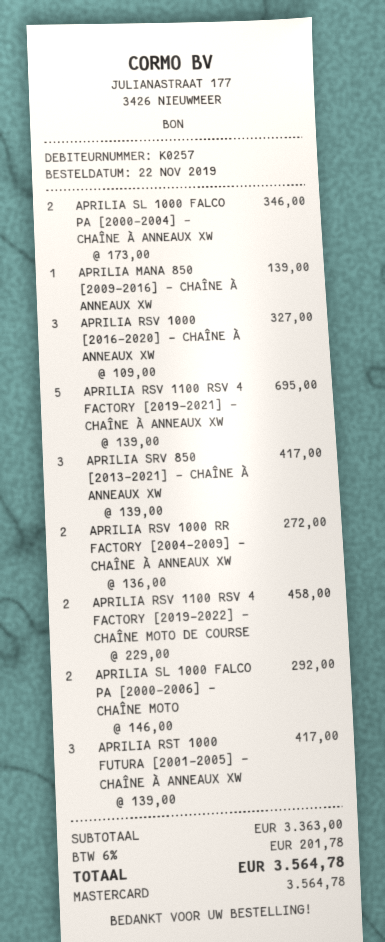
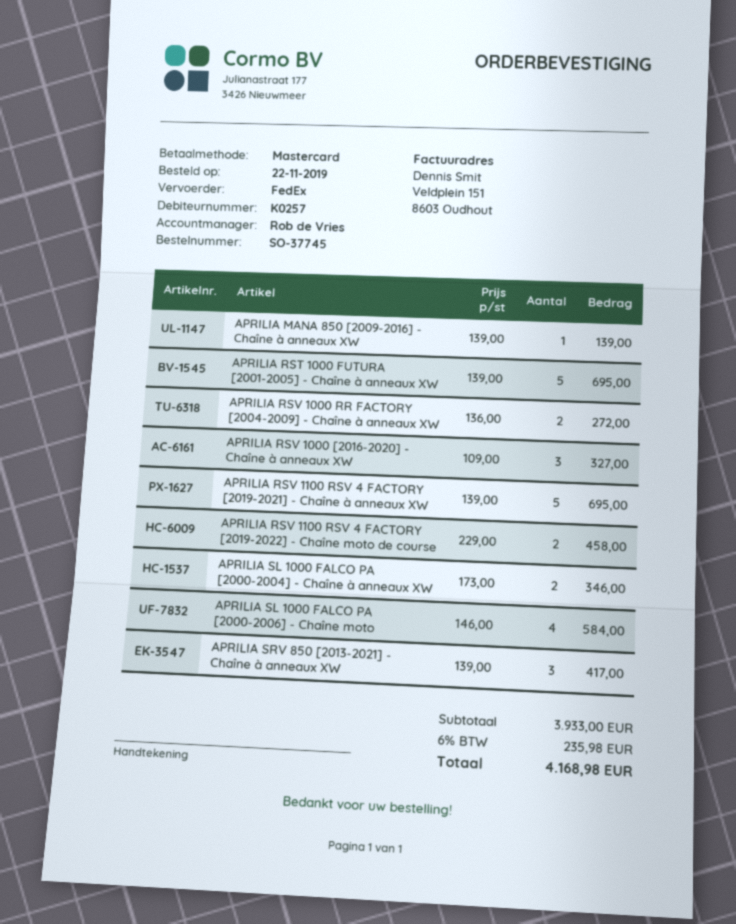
APRILIA SL 1000 FALCO PA [2000-2006] - CHAÎNE MOTO: 2 x 146.00 = 292.00 -> 4 x 146.00 = 584.00
APRILIA RST 1000 FUTURA [2001-2005] - CHAÎNE À ANNEAUX XW: 3 x 139.00 = 417.00 -> 5 x 139.00 = 695.00
subtotal: 3363.00 -> 3933.00
tax: 6% = 201.78 -> 6% = 235.98
total: 3564.78 -> 4168.98

